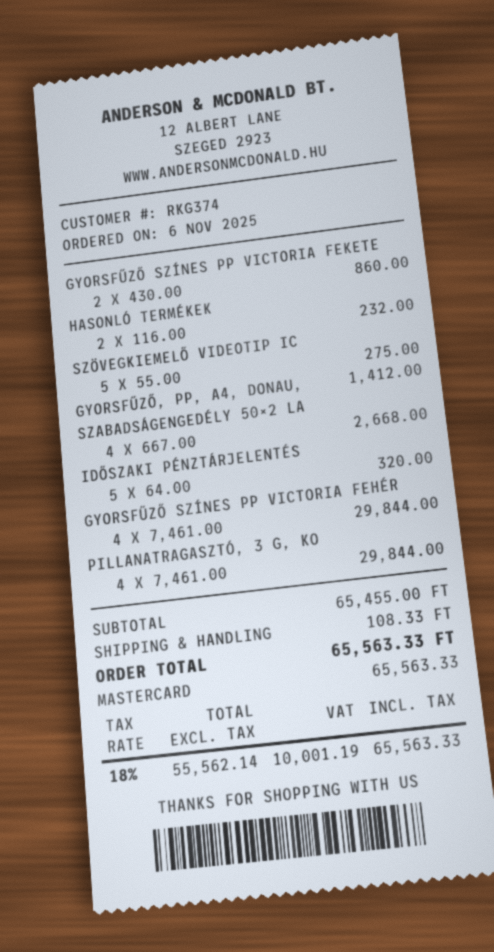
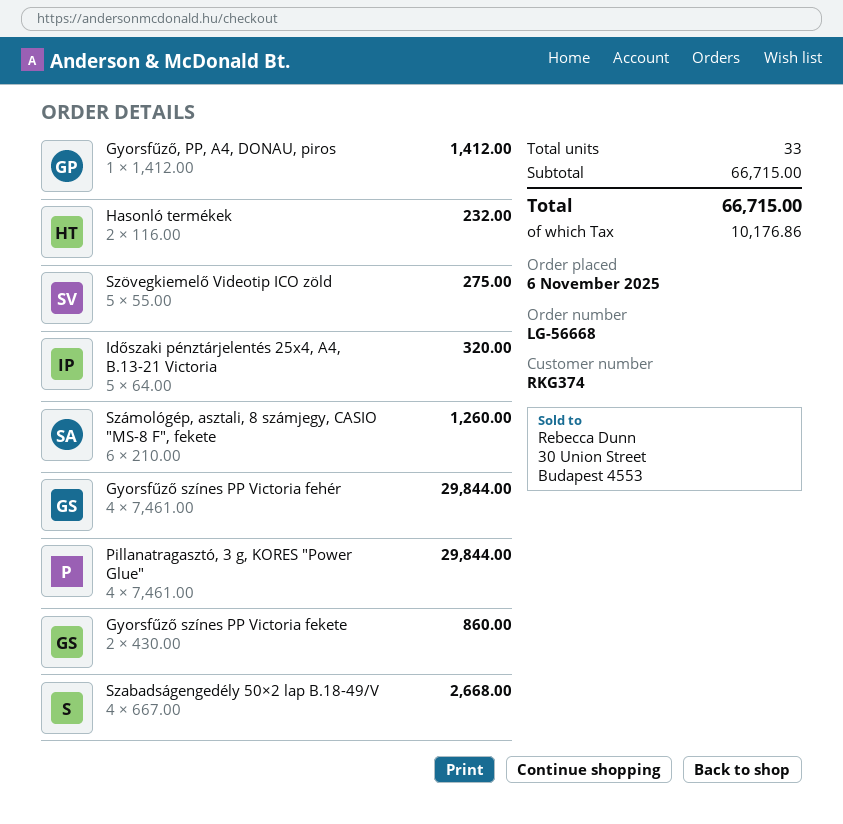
Számológép, asztali, 8 számjegy, CASIO "MS-8 F", fekete: none -> 6 x 210.00 = 1260.00
subtotal: 65455.00 -> 66715.00
shipping: 108.33 -> none
tax: 10001.19 -> 10176.86
total: 65563.33 -> 66715.00

